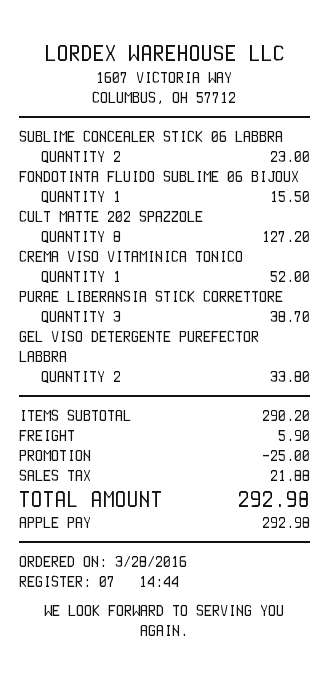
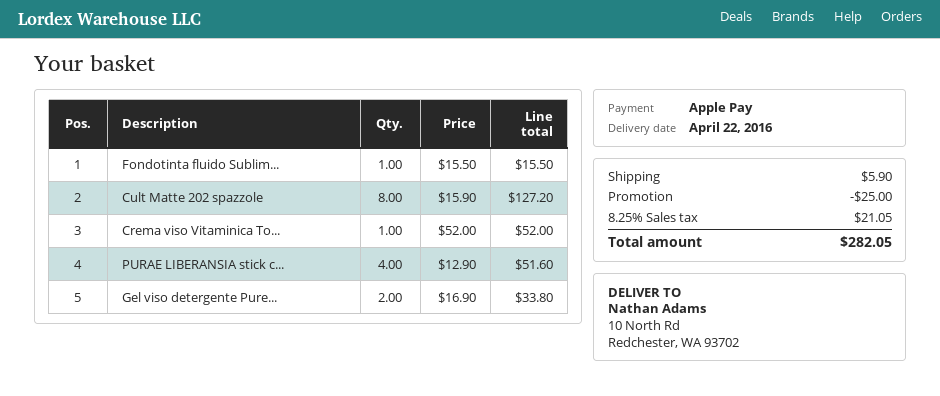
SUBLIME CONCEALER STICK 06 LABBRA: 2 for 23.00 -> none
PURAE LIBERANSIA STICK CORRETTORE: 3 for 38.70 -> 4 for 51.60
tax: 21.88 -> 21.05
total: 292.98 -> 282.05

